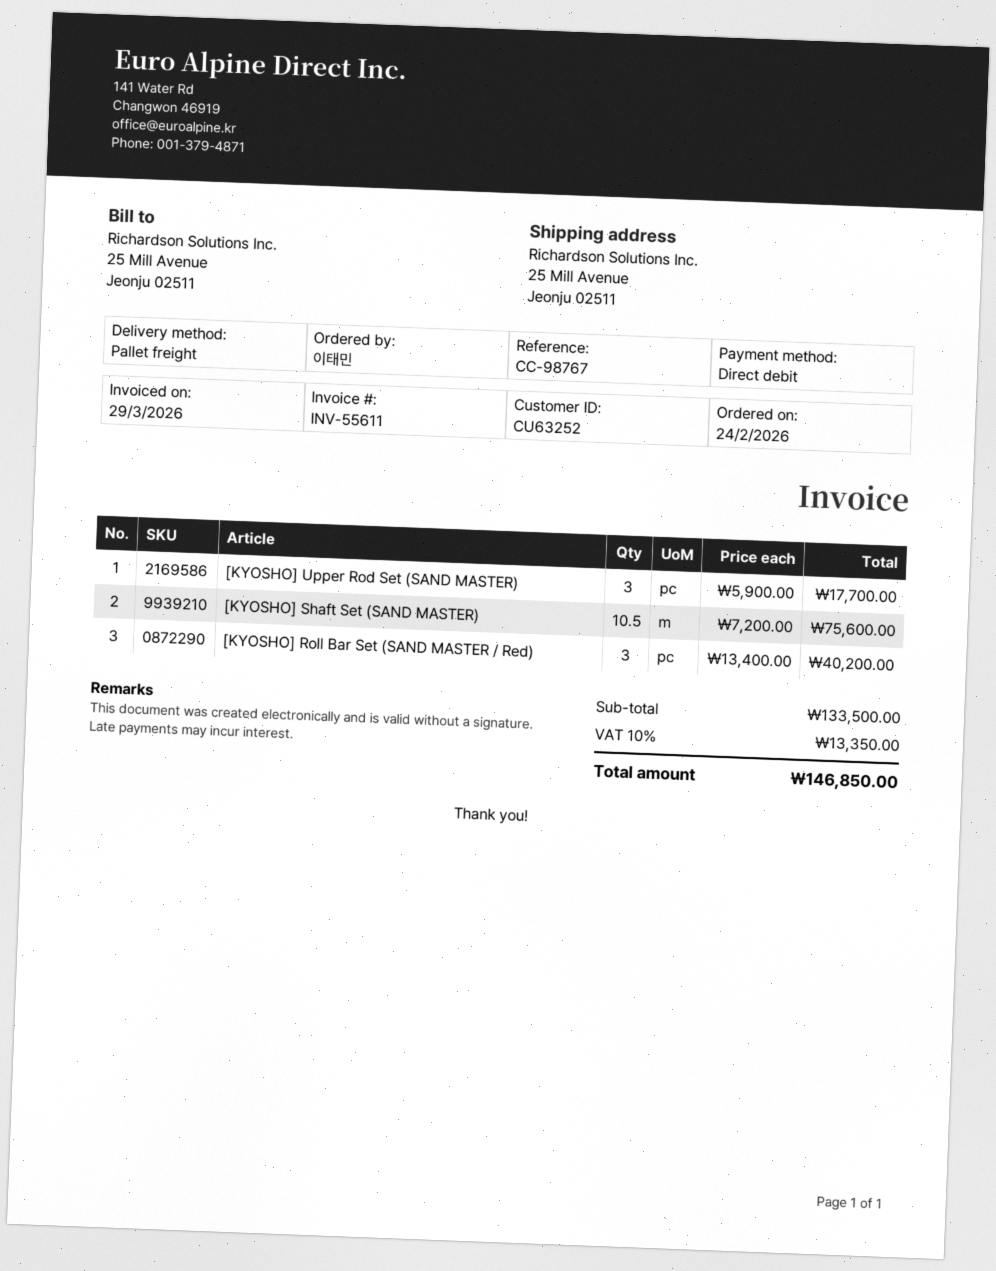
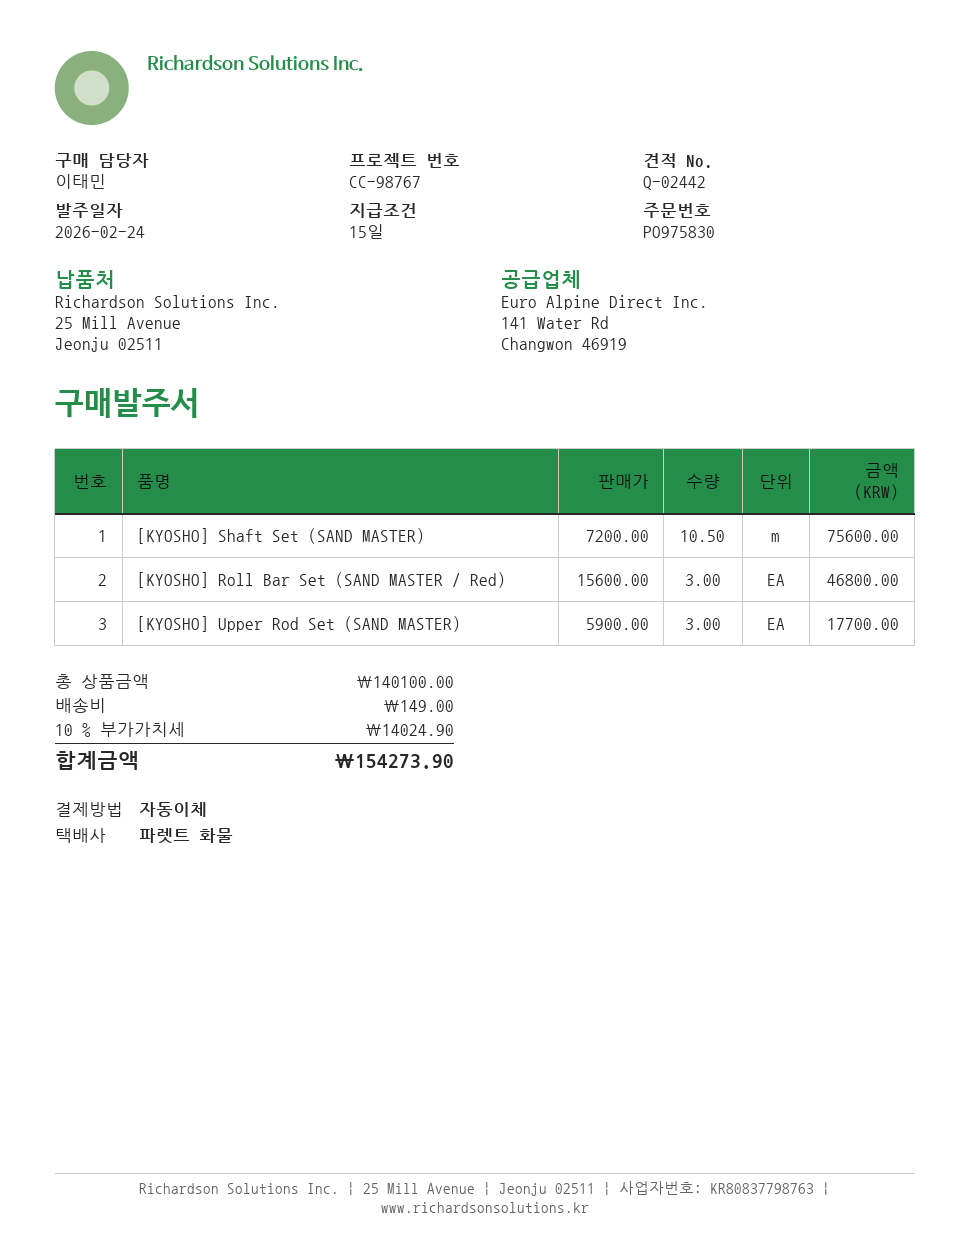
[KYOSHO] Roll Bar Set (SAND MASTER / Red): 3 x 13400.00 = 40200.00 -> 3 x 15600.00 = 46800.00
subtotal: 133500.00 -> 140100.00
shipping: none -> 149.00
tax: 10% = 13350.00 -> 10% = 14024.90
total: 146850.00 -> 154273.90

